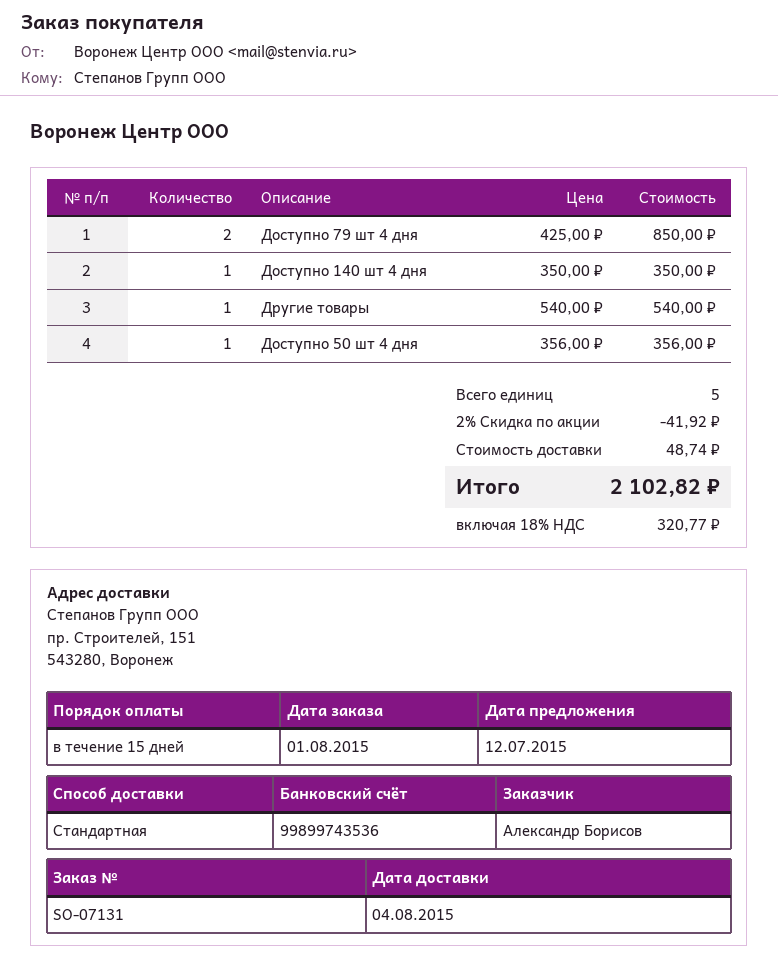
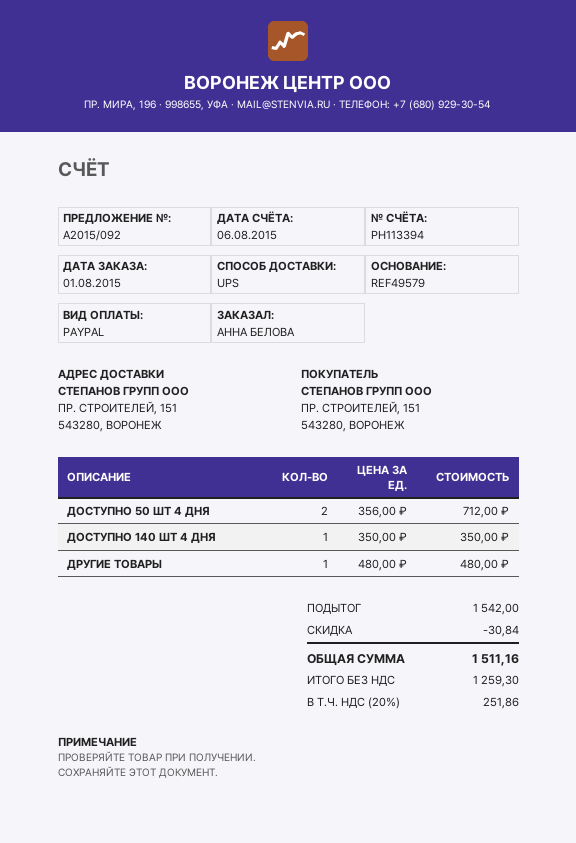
ordered by: Александр Борисов -> АННА БЕЛОВА
shipping method: standard -> UPS
Доступно 79 шт 4 дня: 2 x 425.00 = 850.00 -> none
Другие товары: 1 x 540.00 = 540.00 -> 1 x 480.00 = 480.00
Доступно 50 шт 4 дня: 1 x 356.00 = 356.00 -> 2 x 356.00 = 712.00
discount: 41.92 -> 30.84
shipping: 48.74 -> none
tax: 18% = 320.77 -> 20% = 251.86
total: 2102.82 -> 1511.16

